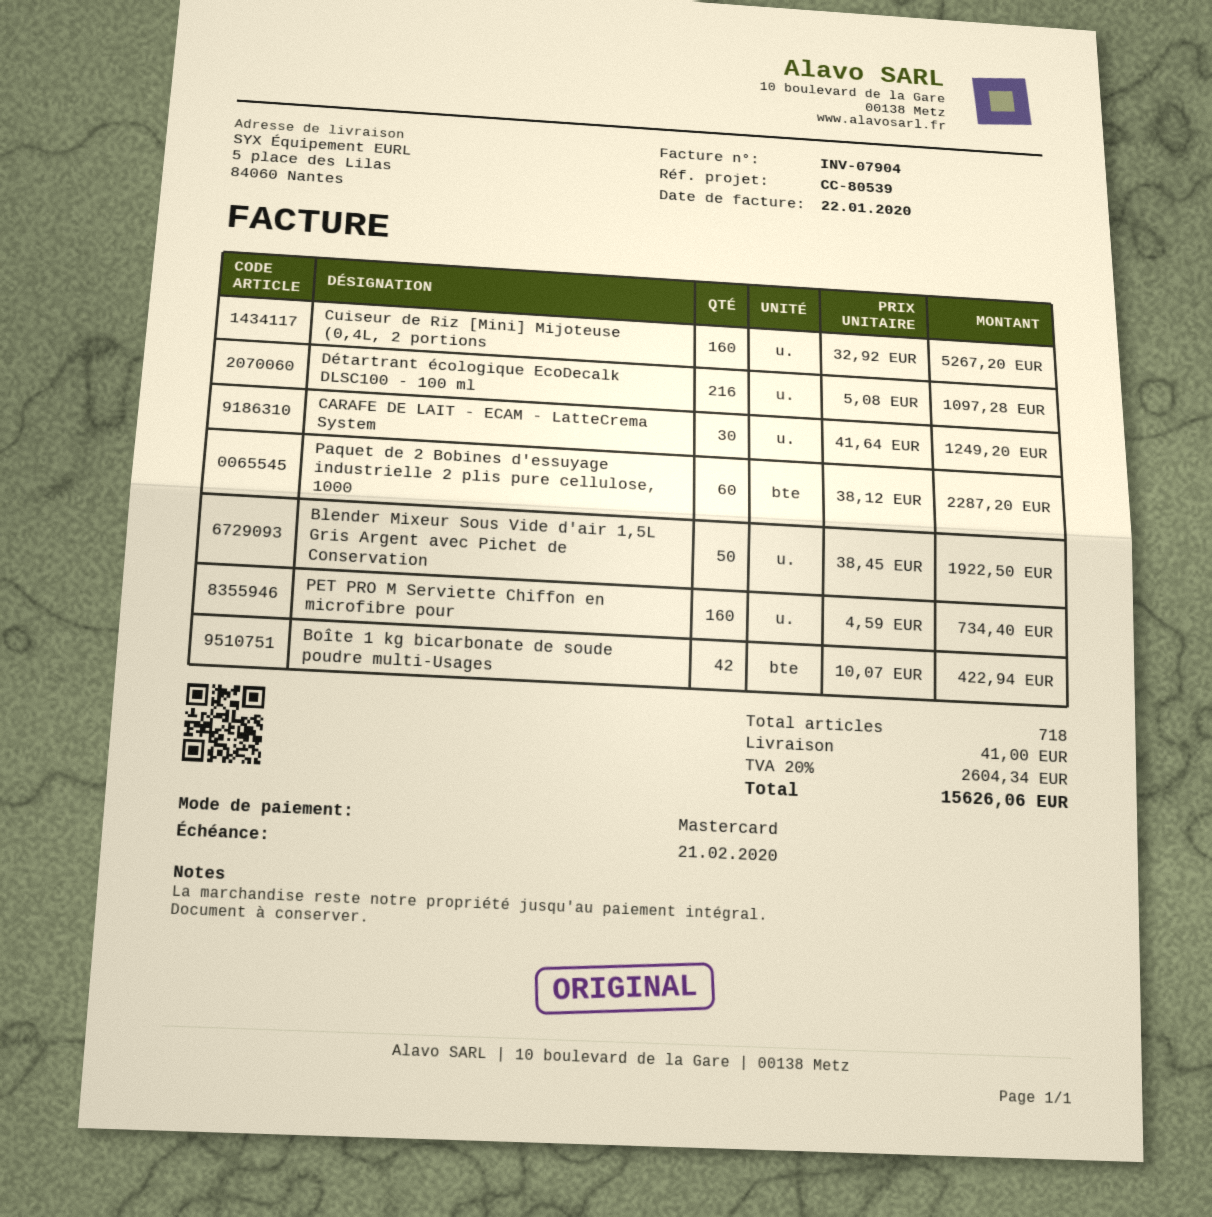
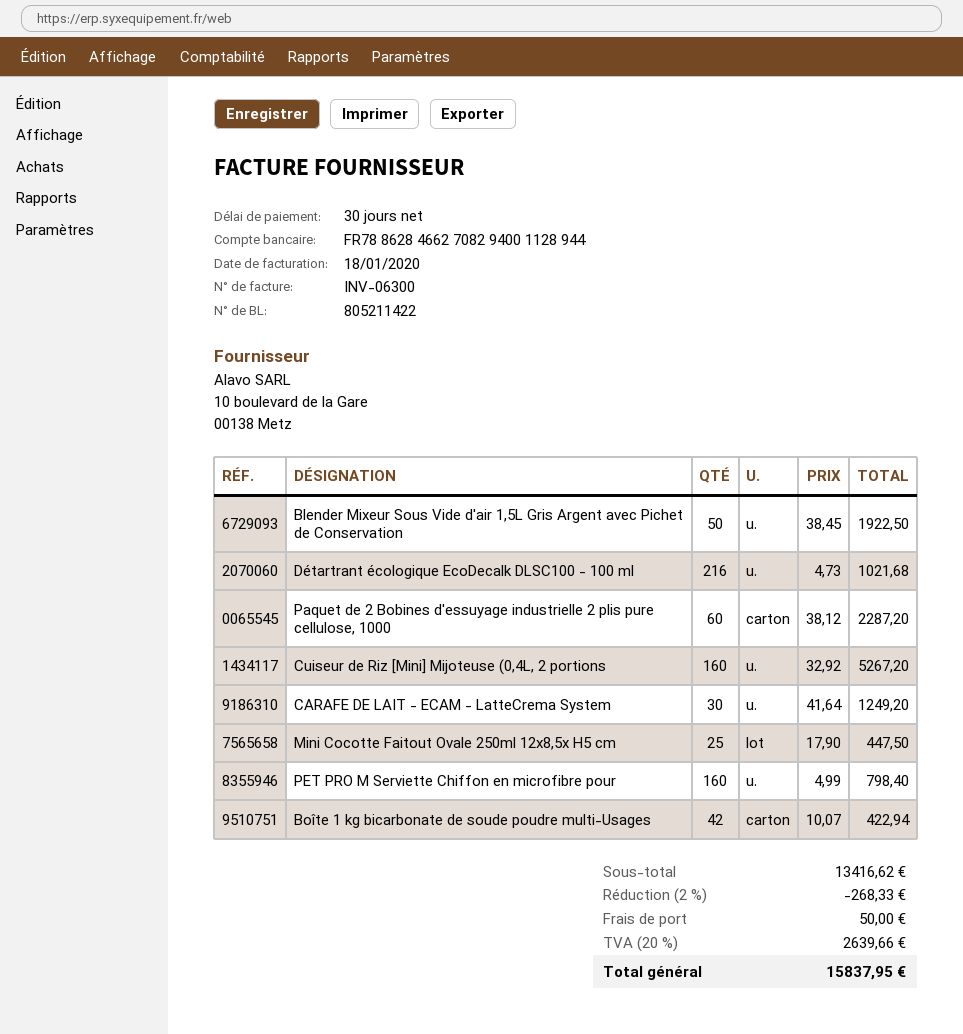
invoice number: INV-07904 -> INV-06300
invoice date: 2020-01-22 -> 2020-01-18
Détartrant écologique EcoDecalk DLSC100 - 100 ml: 216 x 5.08 = 1097.28 -> 216 x 4.73 = 1021.68
PET PRO M Serviette Chiffon en microfibre pour: 160 x 4.59 = 734.40 -> 160 x 4.99 = 798.40
Mini Cocotte Faitout Ovale 250ml 12x8,5x H5 cm: none -> 25 x 17.90 = 447.50
discount: none -> 2% = 268.33
shipping: 41.00 -> 50.00
tax: 20% = 2604.34 -> 20% = 2639.66
total: 15626.06 -> 15837.95

